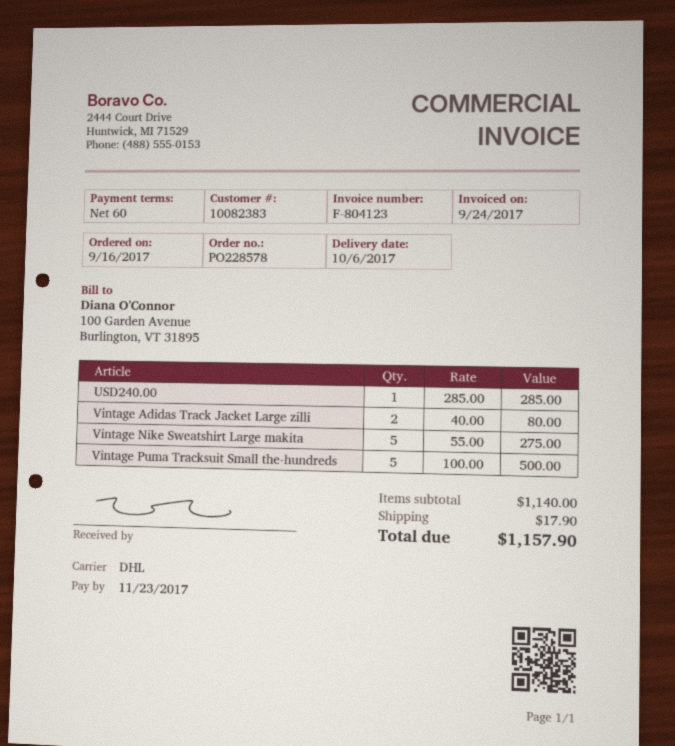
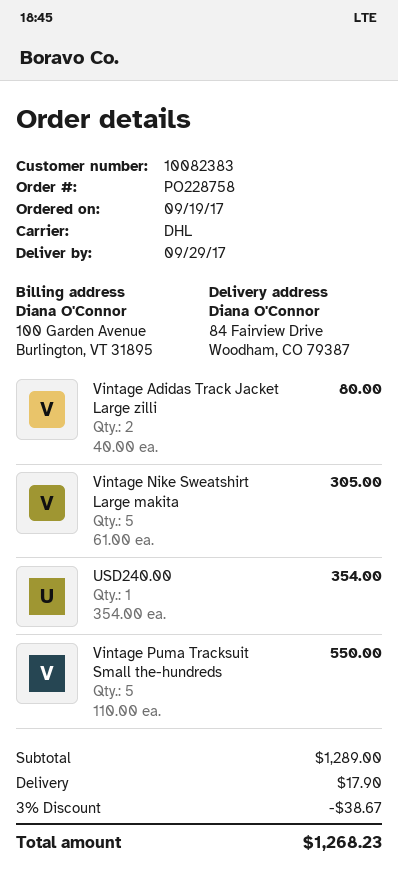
order number: PO228578 -> PO228758
order date: 2017-09-16 -> 2017-09-19
delivery date: 2017-10-06 -> 2017-09-29
USD240.00: 1 x 285.00 = 285.00 -> 1 x 354.00 = 354.00
Vintage Nike Sweatshirt Large makita: 5 x 55.00 = 275.00 -> 5 x 61.00 = 305.00
Vintage Puma Tracksuit Small the-hundreds: 5 x 100.00 = 500.00 -> 5 x 110.00 = 550.00
subtotal: 1140.00 -> 1289.00
discount: none -> 3% = 38.67
total: 1157.90 -> 1268.23

